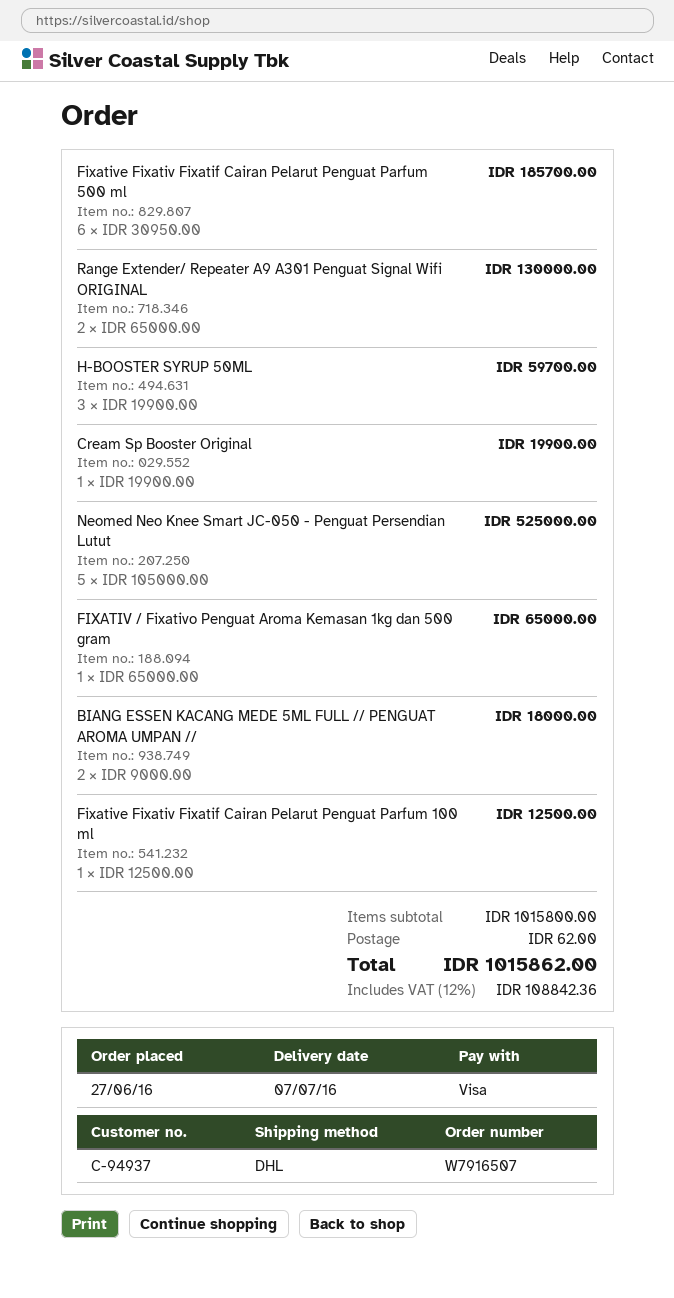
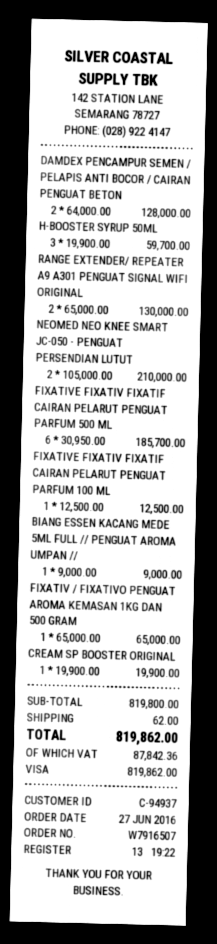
Neomed Neo Knee Smart JC-050 - Penguat Persendian Lutut: 5 x 105000.00 = 525000.00 -> 2 x 105000.00 = 210000.00
BIANG ESSEN KACANG MEDE 5ML FULL // PENGUAT AROMA UMPAN //: 2 x 9000.00 = 18000.00 -> 1 x 9000.00 = 9000.00
DAMDEX PENCAMPUR SEMEN / PELAPIS ANTI BOCOR / CAIRAN PENGUAT BETON: none -> 2 x 64000.00 = 128000.00
subtotal: 1015800.00 -> 819800.00
tax: 108842.36 -> 87842.36
total: 1015862.00 -> 819862.00

